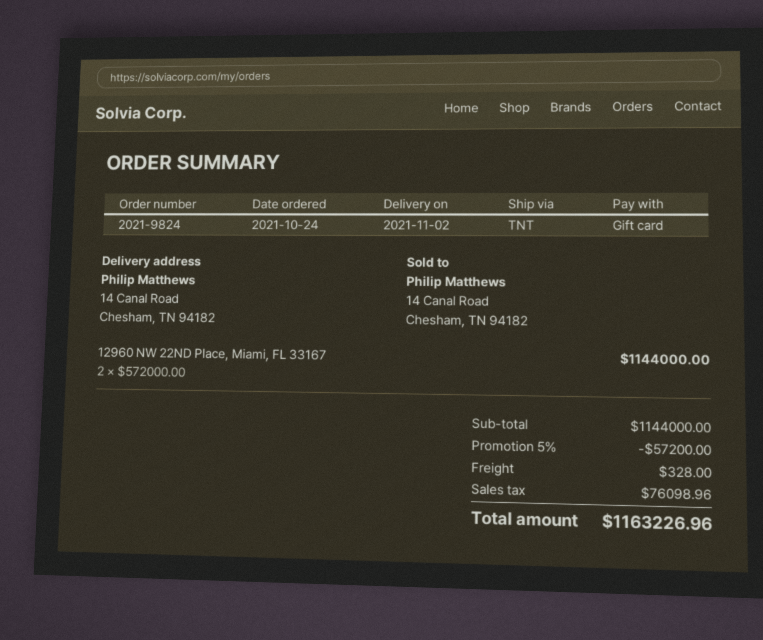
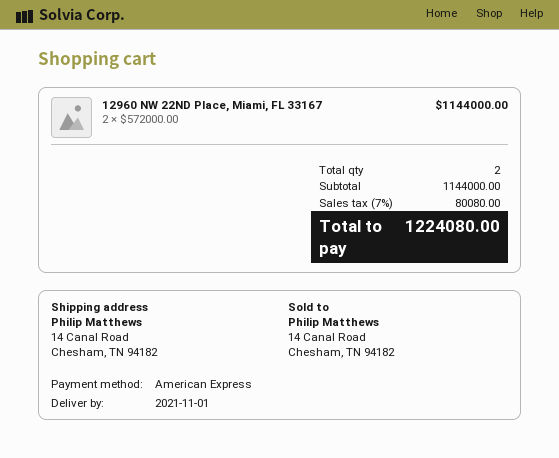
delivery date: 2021-11-02 -> 2021-11-01
payment method: gift card -> American Express
discount: 5% = 57200.00 -> none
shipping: 328.00 -> none
tax: 76098.96 -> 80080.00
total: 1163226.96 -> 1224080.00

